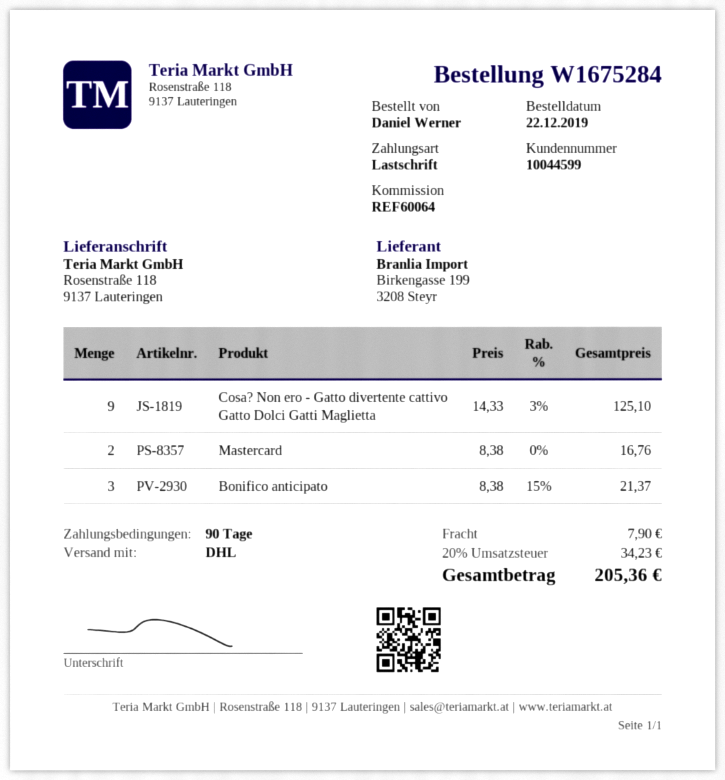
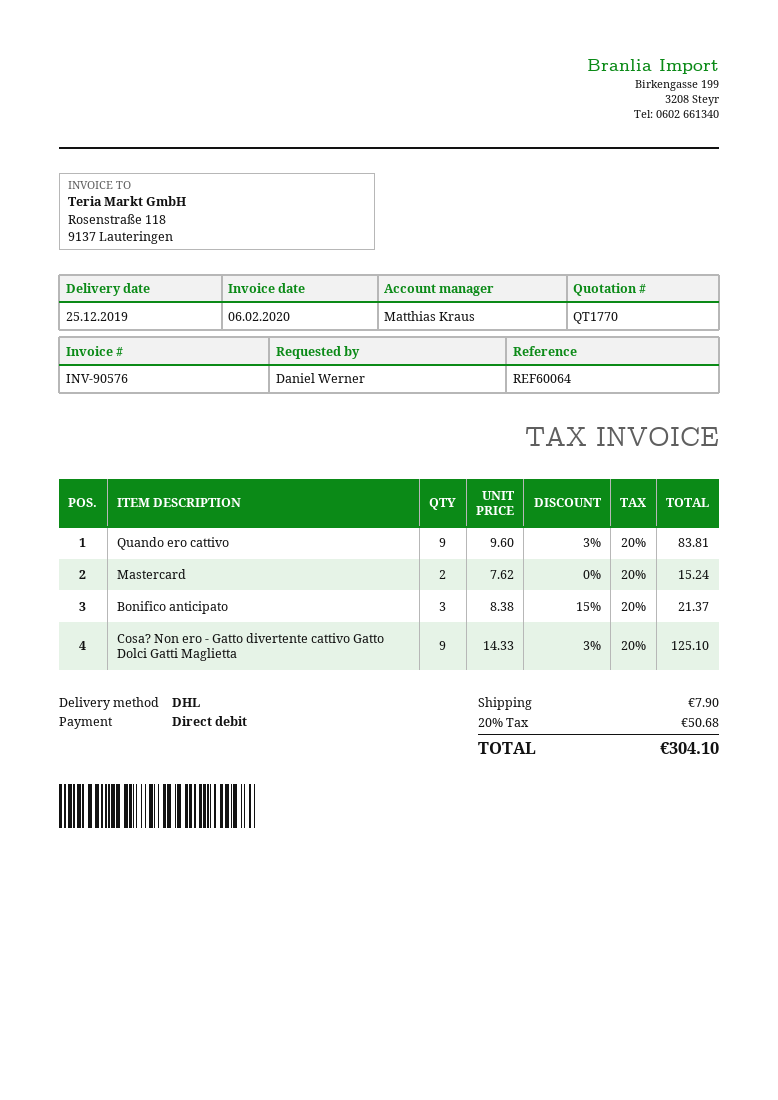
Mastercard: 2 x 8.38 = 16.76 -> 2 x 7.62 = 15.24
Quando ero cattivo: none -> 9 x 9.60 - 3% = 83.81
tax: 20% = 34.23 -> 20% = 50.68
total: 205.36 -> 304.10

